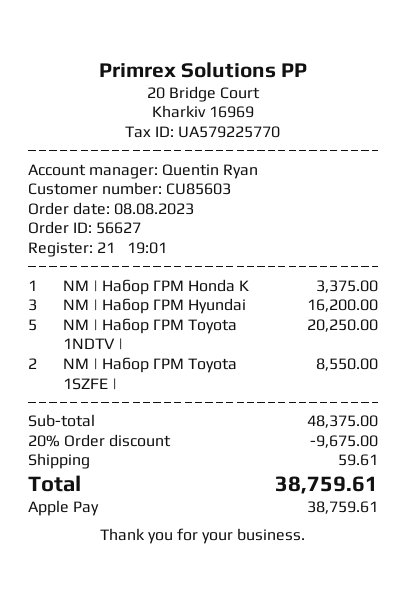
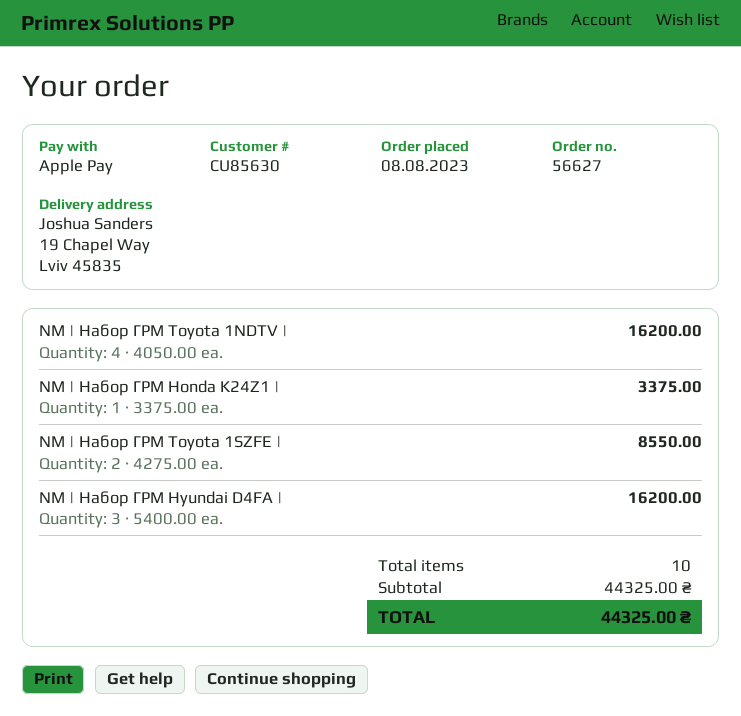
customer number: CU85603 -> CU85630
NM | Набор ГРМ Toyota 1NDTV |: 5 for 20250.00 -> 4 for 16200.00
subtotal: 48375.00 -> 44325.00
discount: 20% = 9675.00 -> none
shipping: 59.61 -> none
total: 38759.61 -> 44325.00

